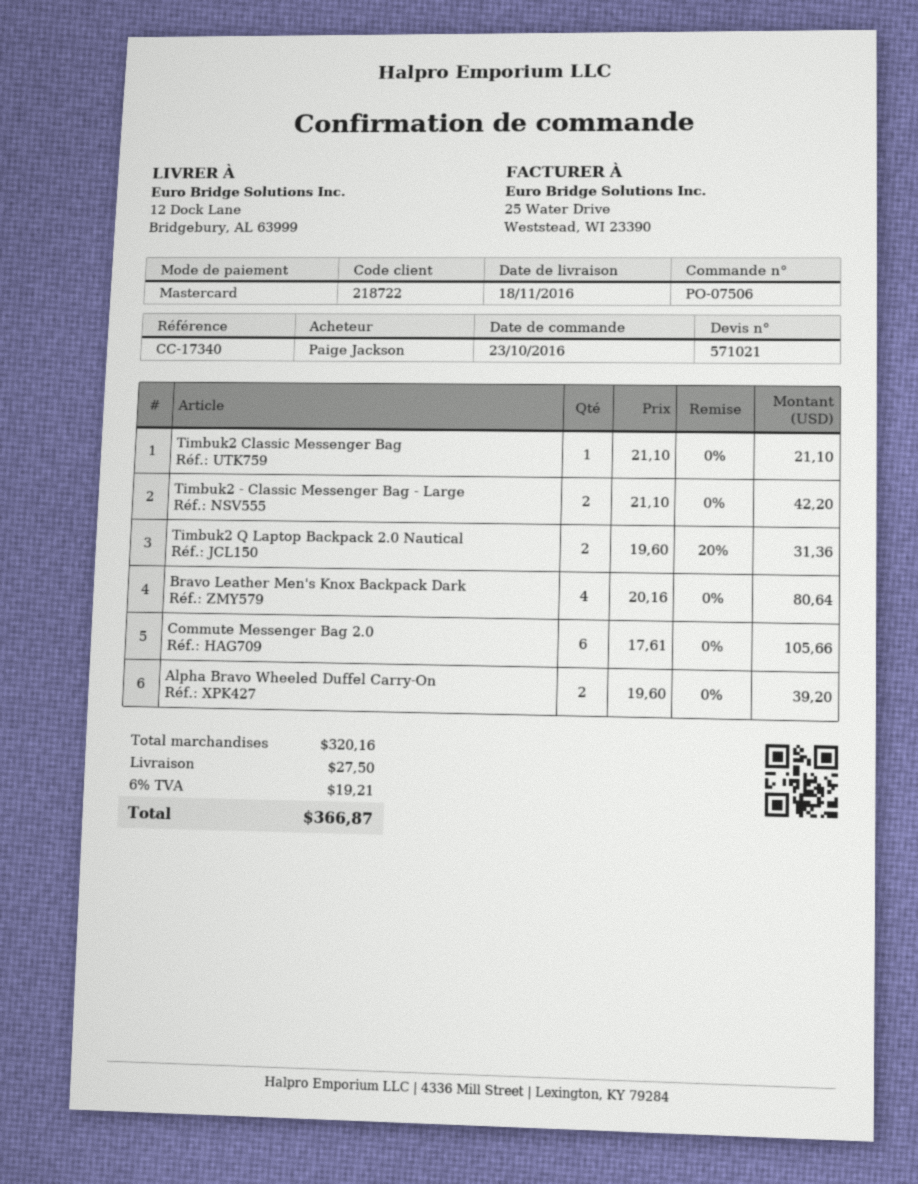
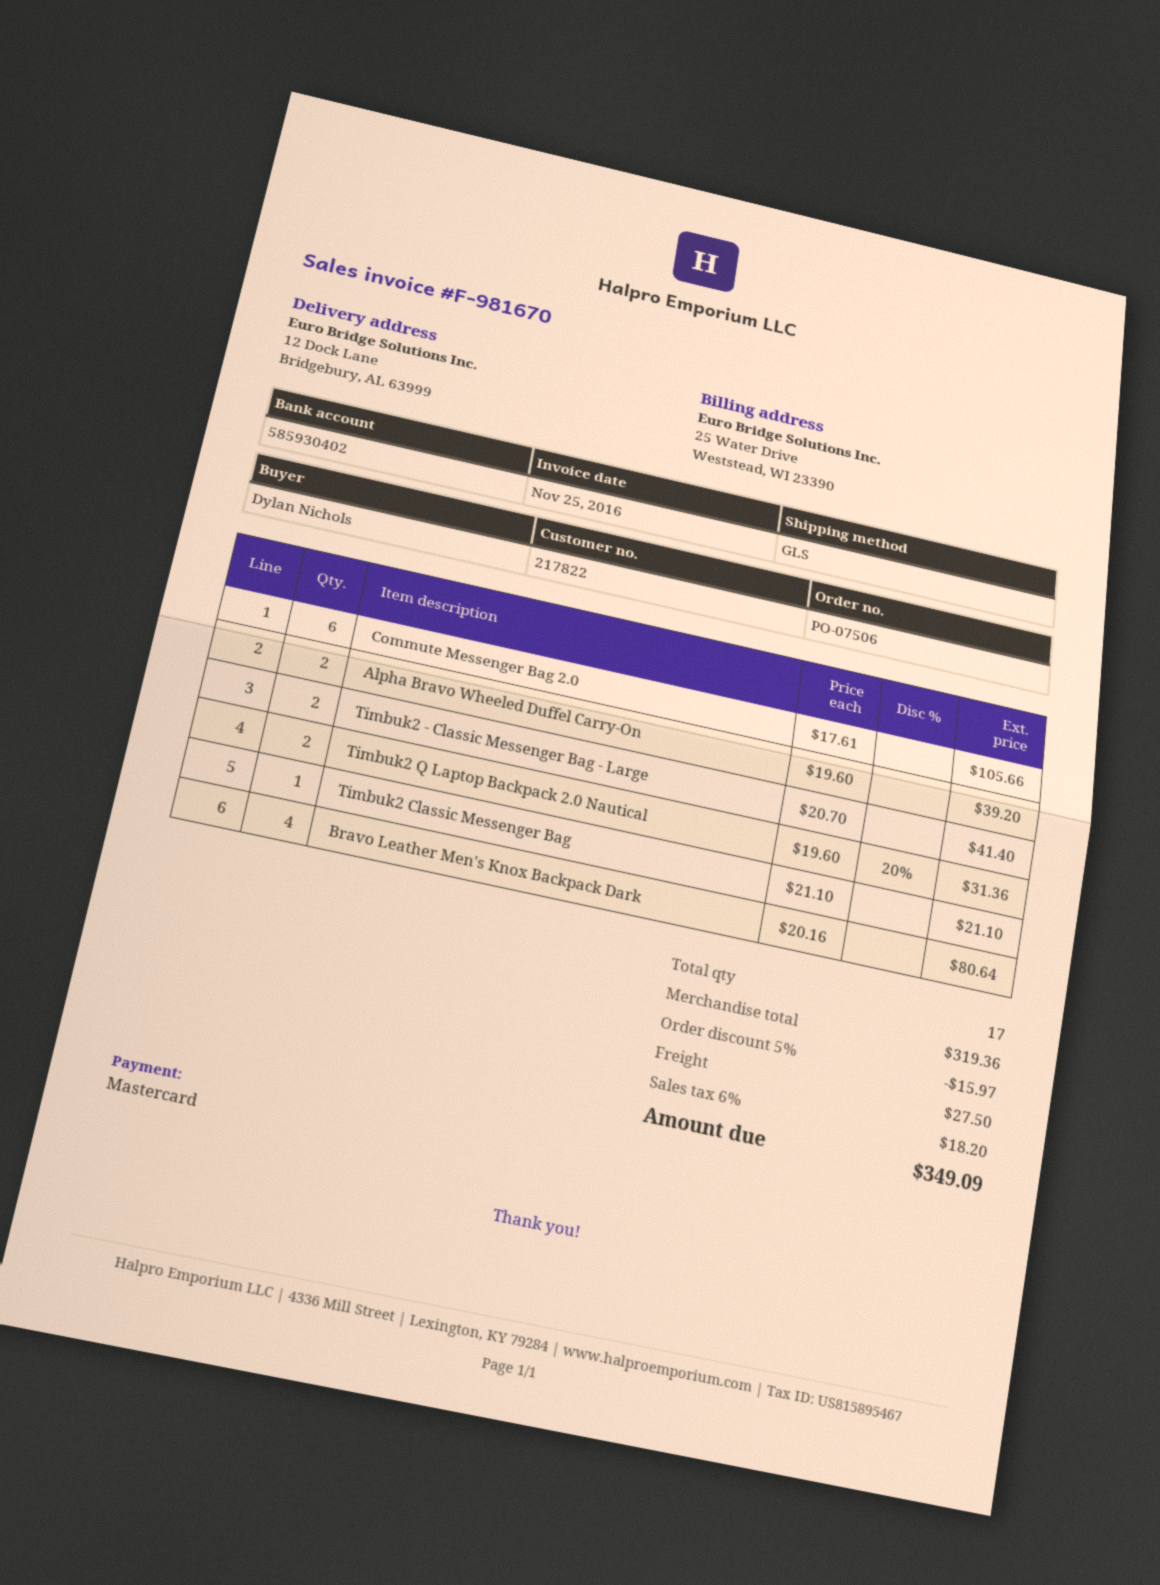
customer number: 218722 -> 217822
ordered by: Paige Jackson -> Dylan Nichols
Timbuk2 - Classic Messenger Bag - Large: 2 x 21.10 = 42.20 -> 2 x 20.70 = 41.40
subtotal: 320.16 -> 319.36
discount: none -> 5% = 15.97
tax: 6% = 19.21 -> 6% = 18.20
total: 366.87 -> 349.09

